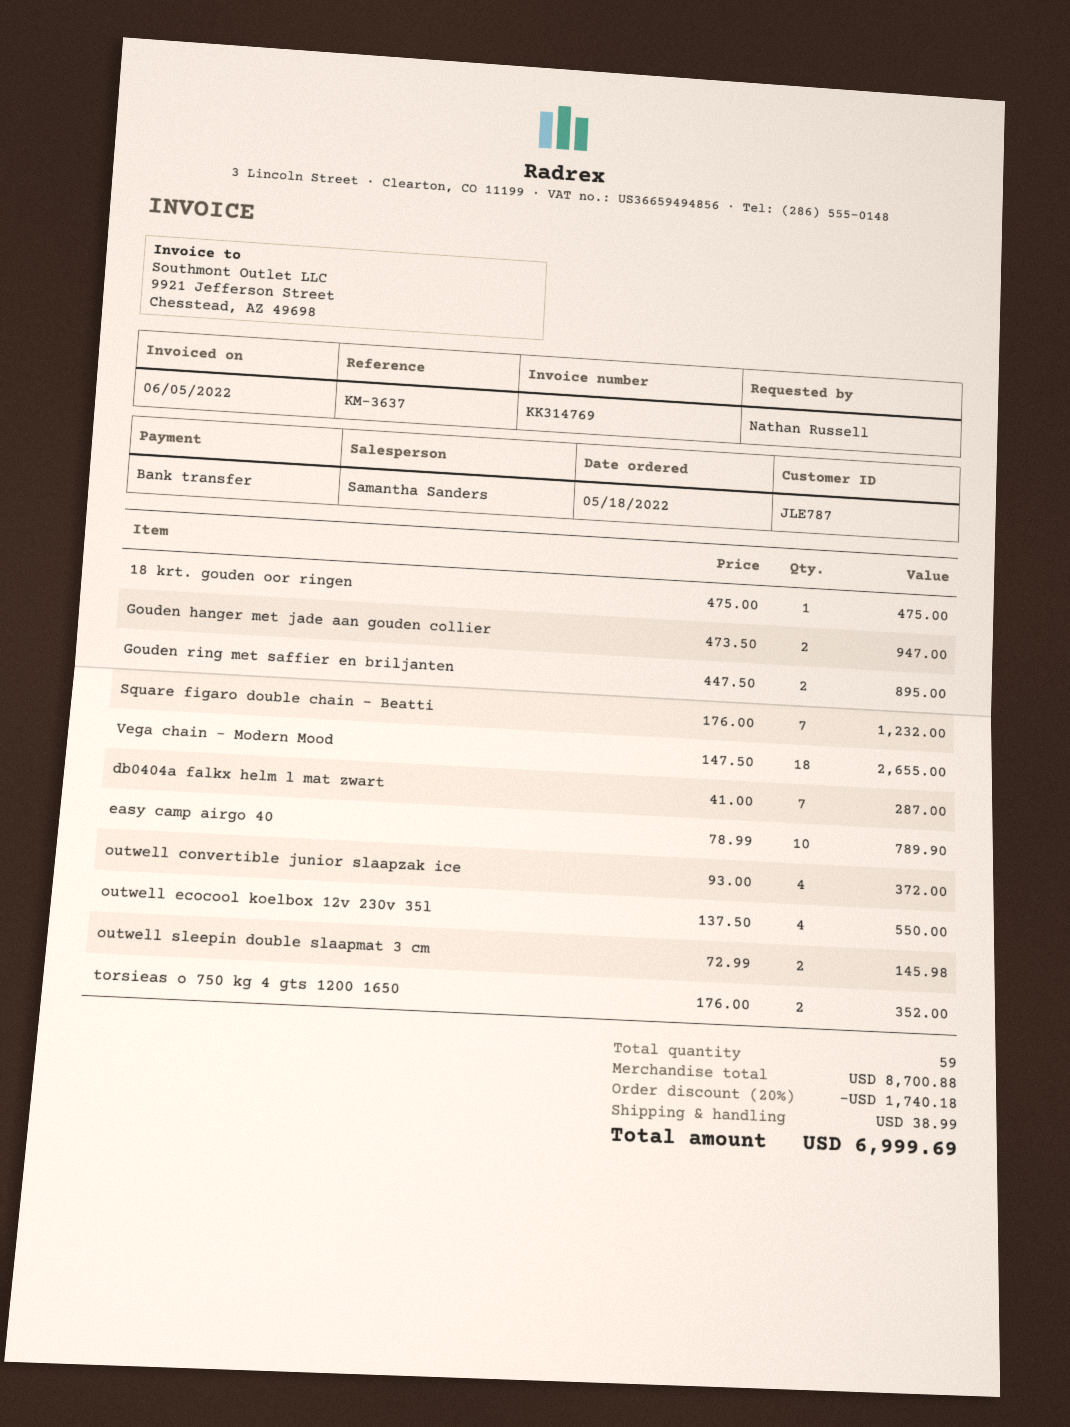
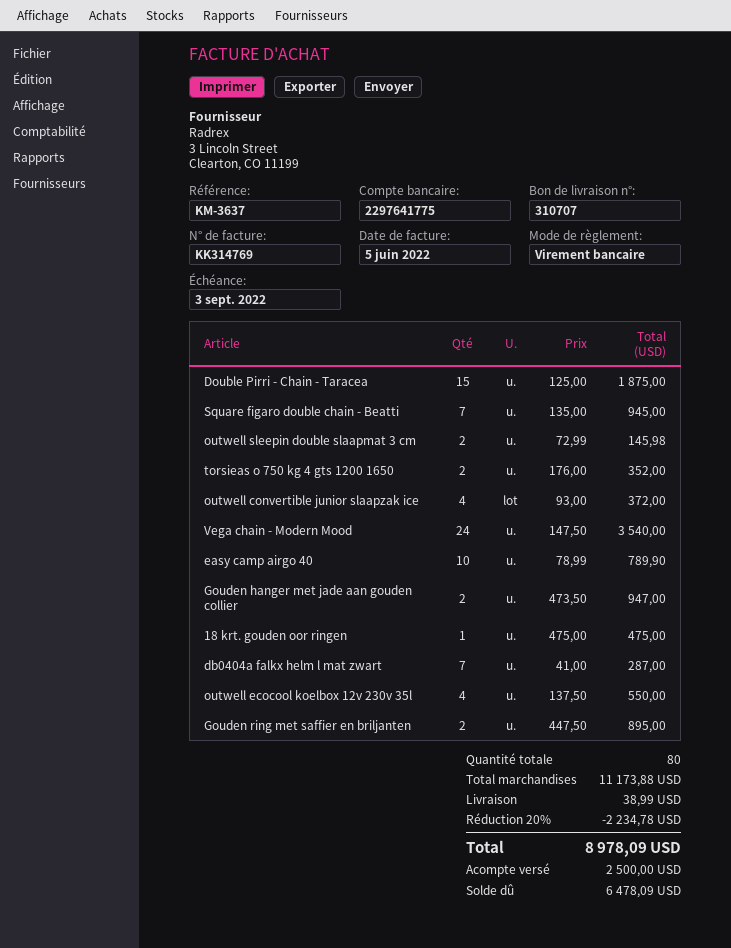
Square figaro double chain - Beatti: 7 x 176.00 = 1232.00 -> 7 x 135.00 = 945.00
Vega chain - Modern Mood: 18 x 147.50 = 2655.00 -> 24 x 147.50 = 3540.00
Double Pirri - Chain - Taracea: none -> 15 x 125.00 = 1875.00
total quantity: 59 -> 80
subtotal: 8700.88 -> 11173.88
discount: 20% = 1740.18 -> 20% = 2234.78
total: 6999.69 -> 8978.09

